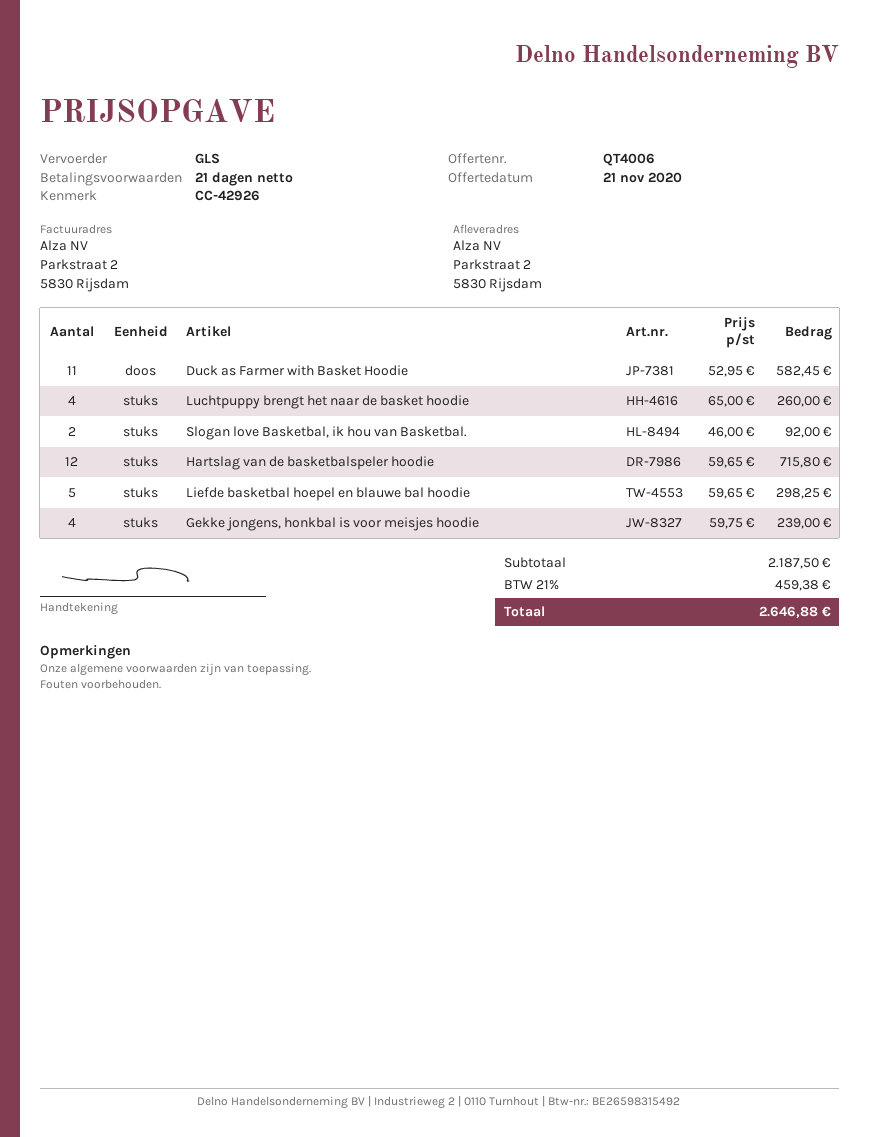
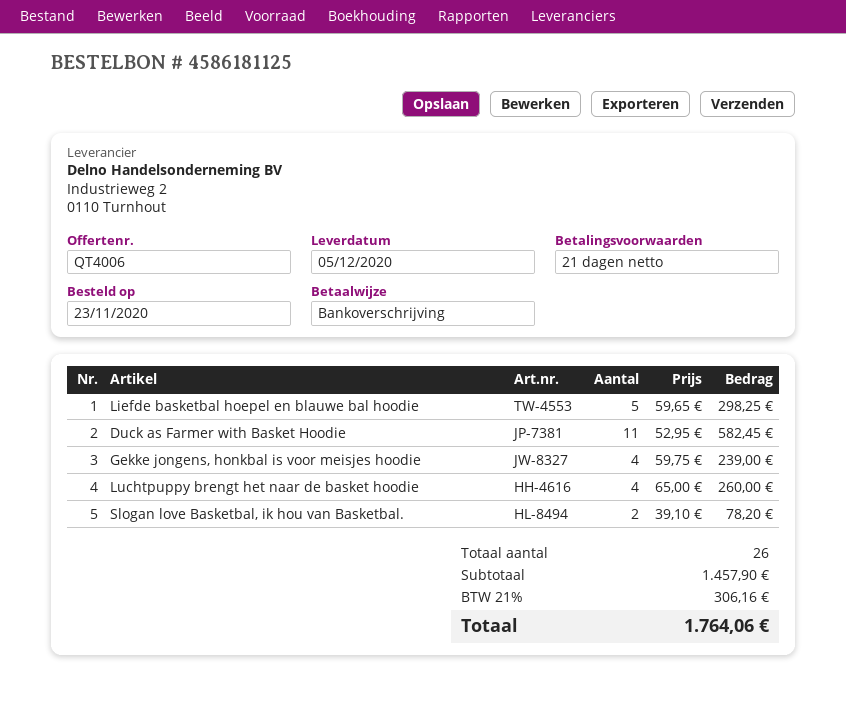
Slogan love Basketbal, ik hou van Basketbal.: 2 x 46.00 = 92.00 -> 2 x 39.10 = 78.20
Hartslag van de basketbalspeler hoodie: 12 x 59.65 = 715.80 -> none
subtotal: 2187.50 -> 1457.90
tax: 21% = 459.38 -> 21% = 306.16
total: 2646.88 -> 1764.06

